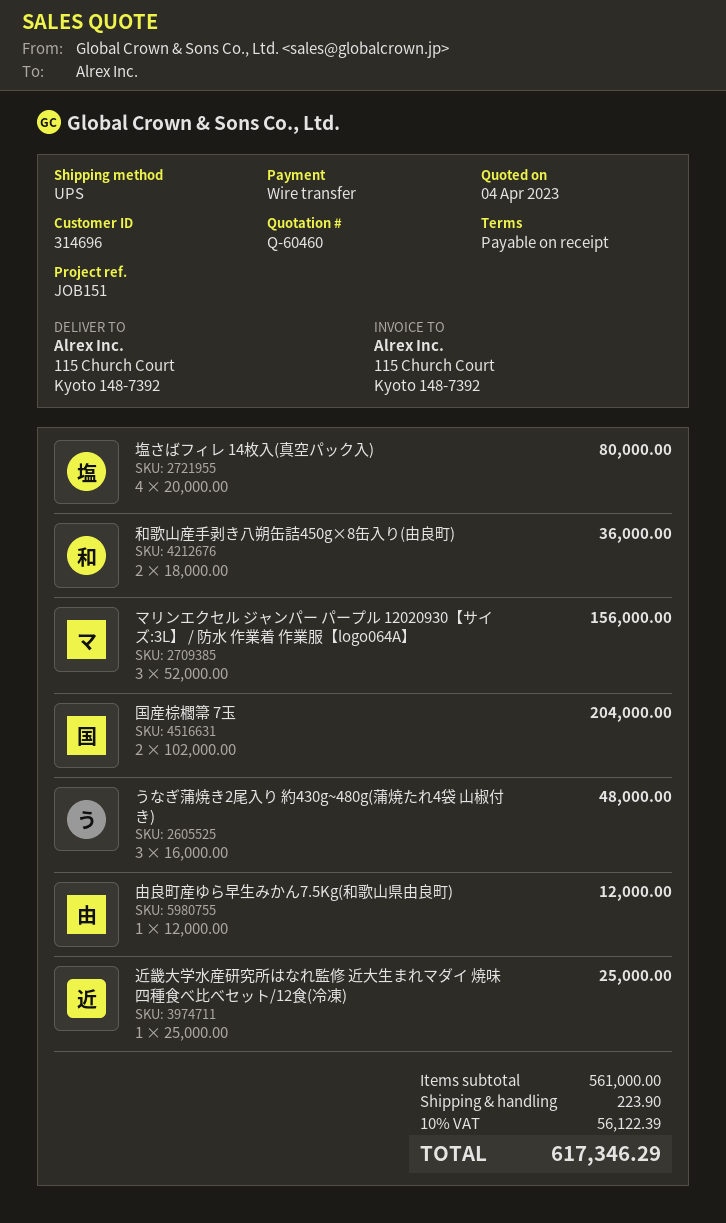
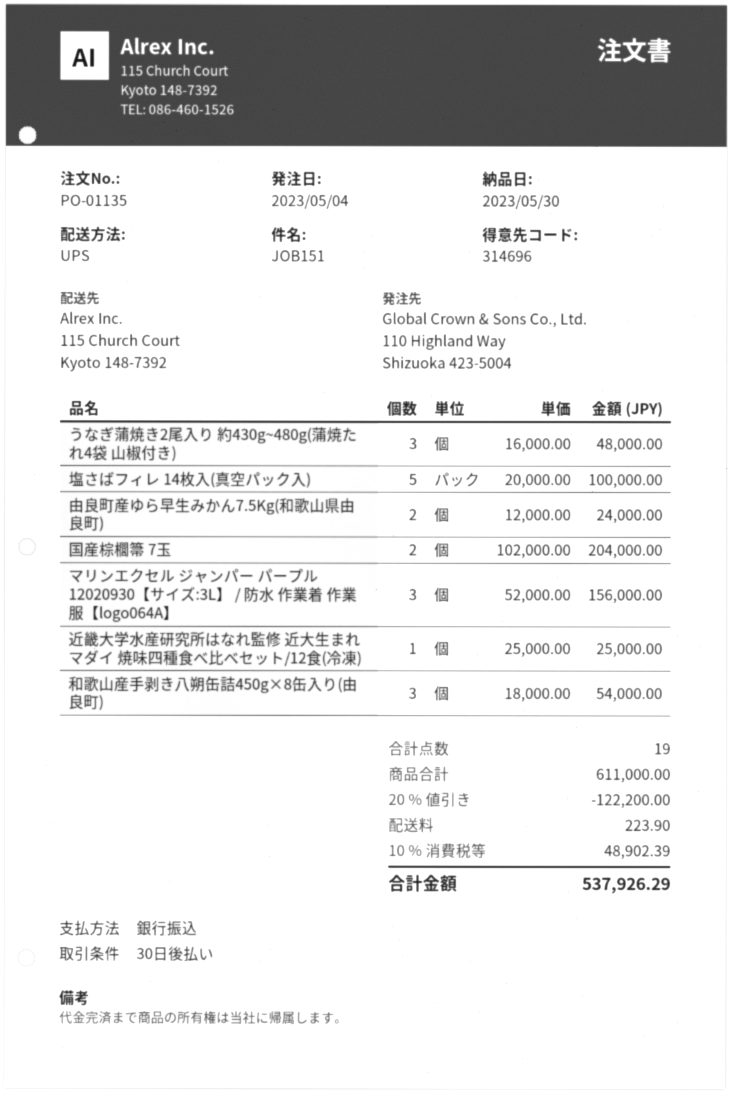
payment terms: on receipt -> 30 days
塩さばフィレ 14枚入(真空パック入): 4 x 20000.00 = 80000.00 -> 5 x 20000.00 = 100000.00
和歌山産手剥き八朔缶詰450g×8缶入り(由良町): 2 x 18000.00 = 36000.00 -> 3 x 18000.00 = 54000.00
由良町産ゆら早生みかん7.5Kg(和歌山県由良町): 1 x 12000.00 = 12000.00 -> 2 x 12000.00 = 24000.00
subtotal: 561000.00 -> 611000.00
discount: none -> 20% = 122200.00
tax: 10% = 56122.39 -> 10% = 48902.39
total: 617346.29 -> 537926.29

